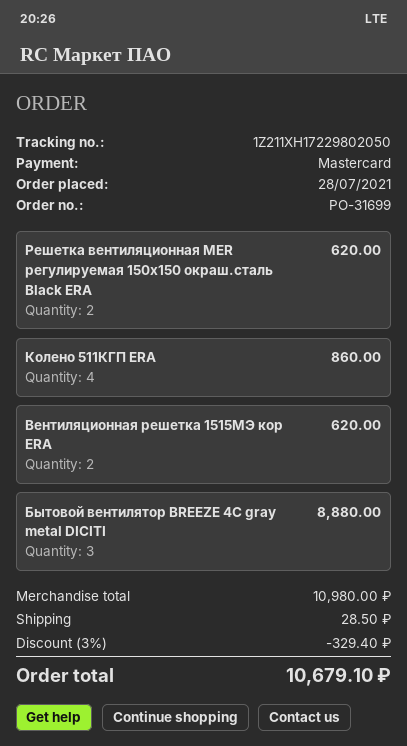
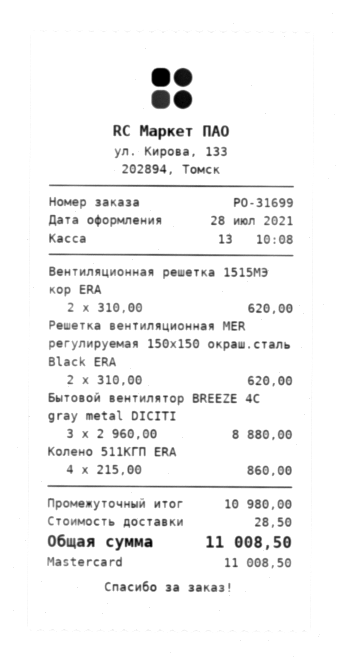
discount: 3% = 329.40 -> none
total: 10679.10 -> 11008.50

